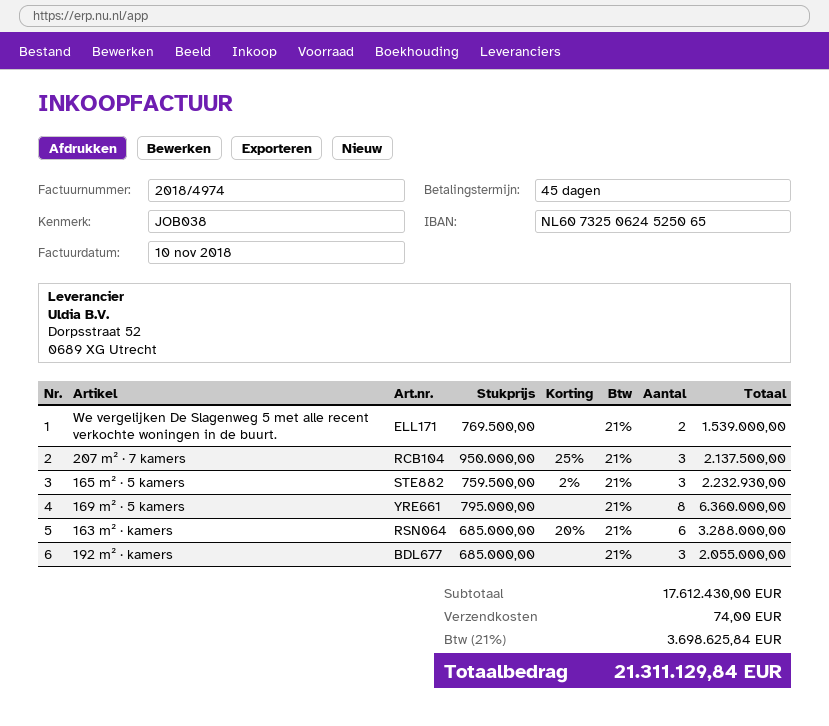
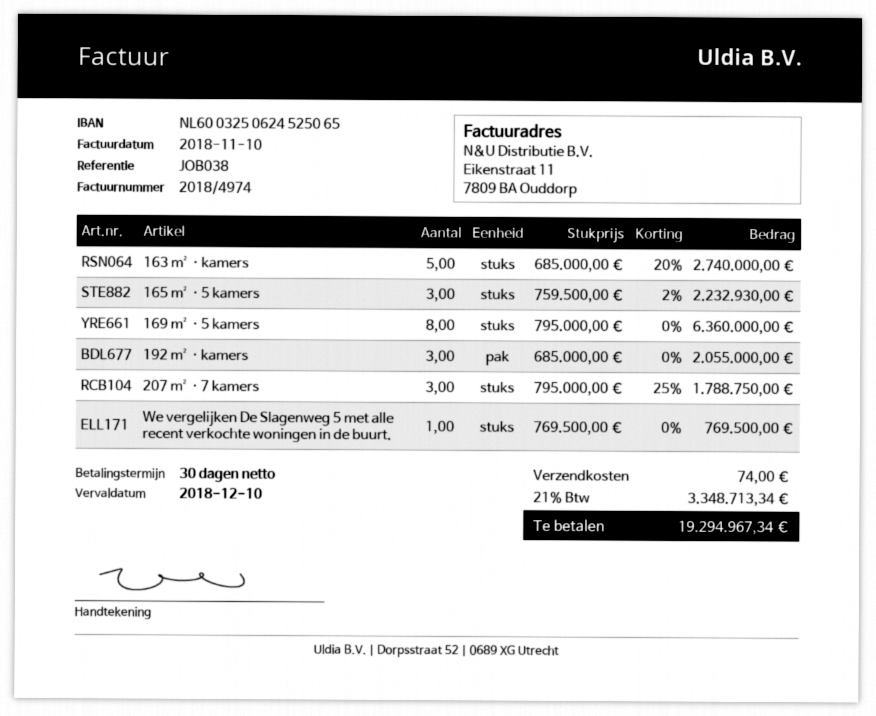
payment terms: 45 days -> 30 days
bank account: NL6073250624525065 -> NL6003250624525065
We vergelijken De Slagenweg 5 met alle recent verkochte woningen in de buurt.: 2 x 769500.00 = 1539000.00 -> 1 x 769500.00 = 769500.00
207 m² · 7 kamers: 3 x 950000.00 - 25% = 2137500.00 -> 3 x 795000.00 - 25% = 1788750.00
163 m² · kamers: 6 x 685000.00 - 20% = 3288000.00 -> 5 x 685000.00 - 20% = 2740000.00
tax: 21% = 3698625.84 -> 21% = 3348713.34
total: 21311129.84 -> 19294967.34

